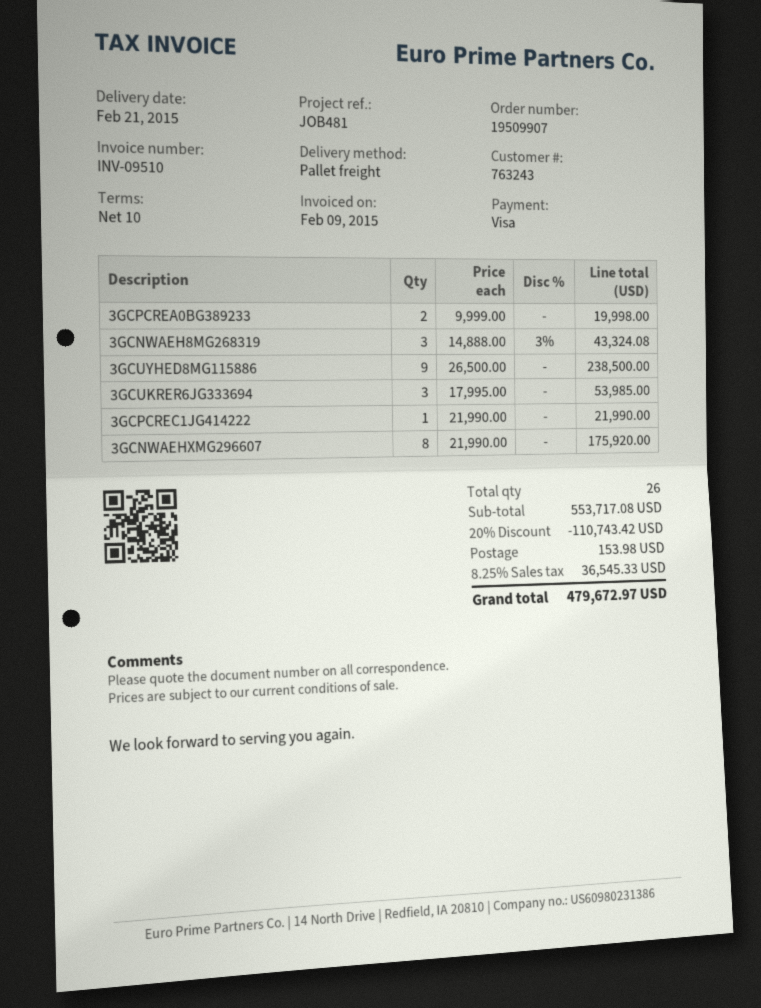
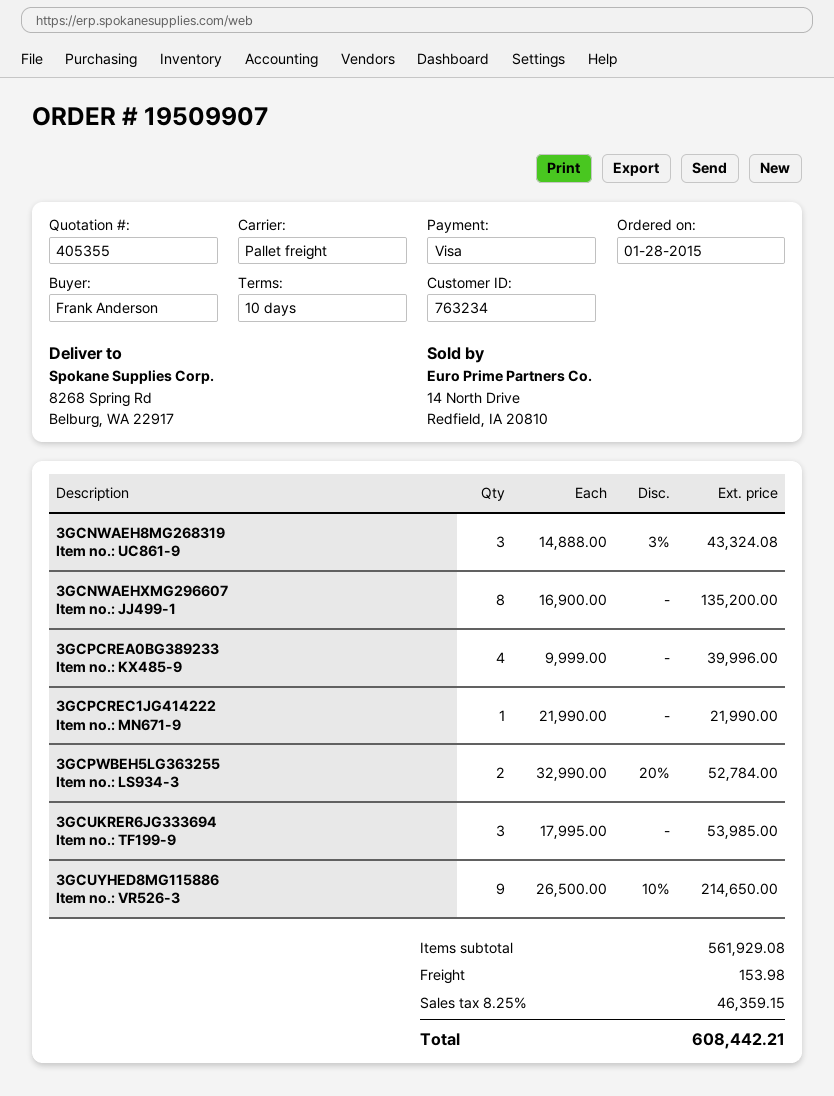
customer number: 763243 -> 763234
3GCPCREA0BG389233: 2 x 9999.00 = 19998.00 -> 4 x 9999.00 = 39996.00
3GCUYHED8MG115886: 9 x 26500.00 = 238500.00 -> 9 x 26500.00 - 10% = 214650.00
3GCNWAEHXMG296607: 8 x 21990.00 = 175920.00 -> 8 x 16900.00 = 135200.00
3GCPWBEH5LG363255: none -> 2 x 32990.00 - 20% = 52784.00
subtotal: 553717.08 -> 561929.08
discount: 20% = 110743.42 -> none
tax: 8.25% = 36545.33 -> 8.25% = 46359.15
total: 479672.97 -> 608442.21

